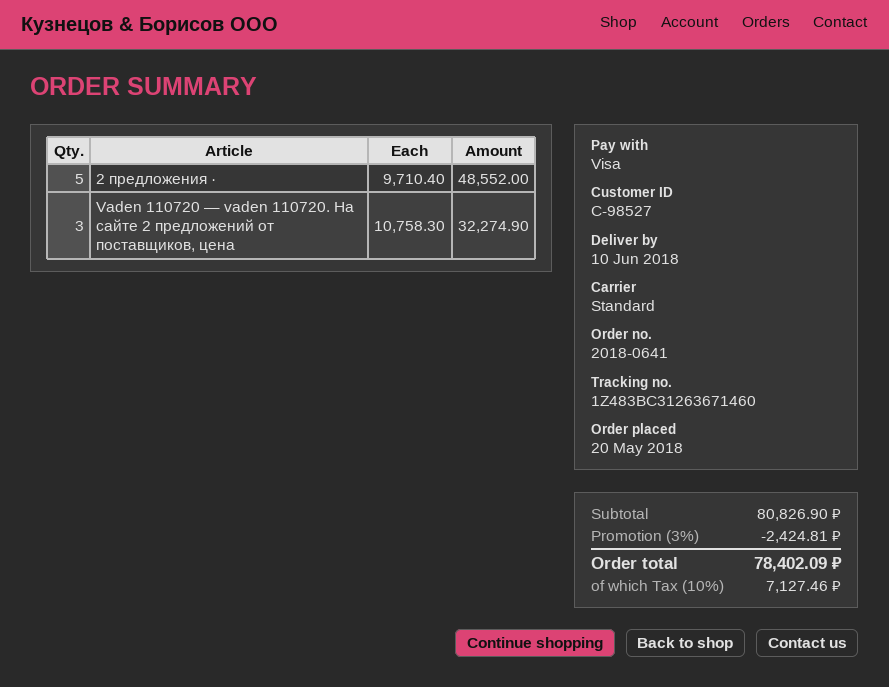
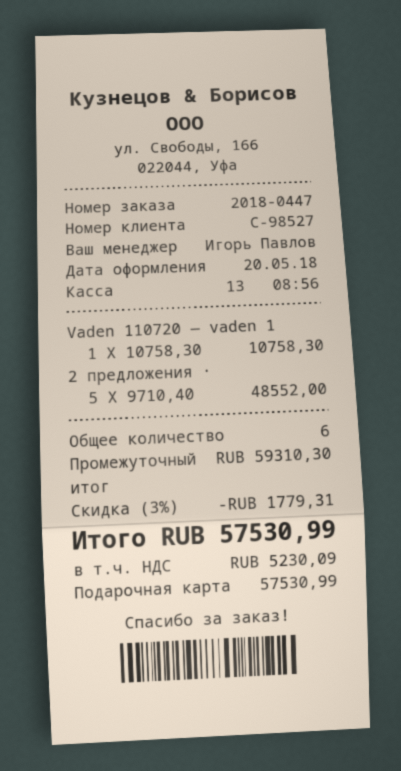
order number: 2018-0641 -> 2018-0447
payment method: Visa -> gift card
Vaden 110720 — vaden 110720. На сайте 2 предложений от поставщиков, цена: 3 x 10758.30 = 32274.90 -> 1 x 10758.30 = 10758.30
subtotal: 80826.90 -> 59310.30
discount: 3% = 2424.81 -> 3% = 1779.31
tax: 7127.46 -> 5230.09
total: 78402.09 -> 57530.99

